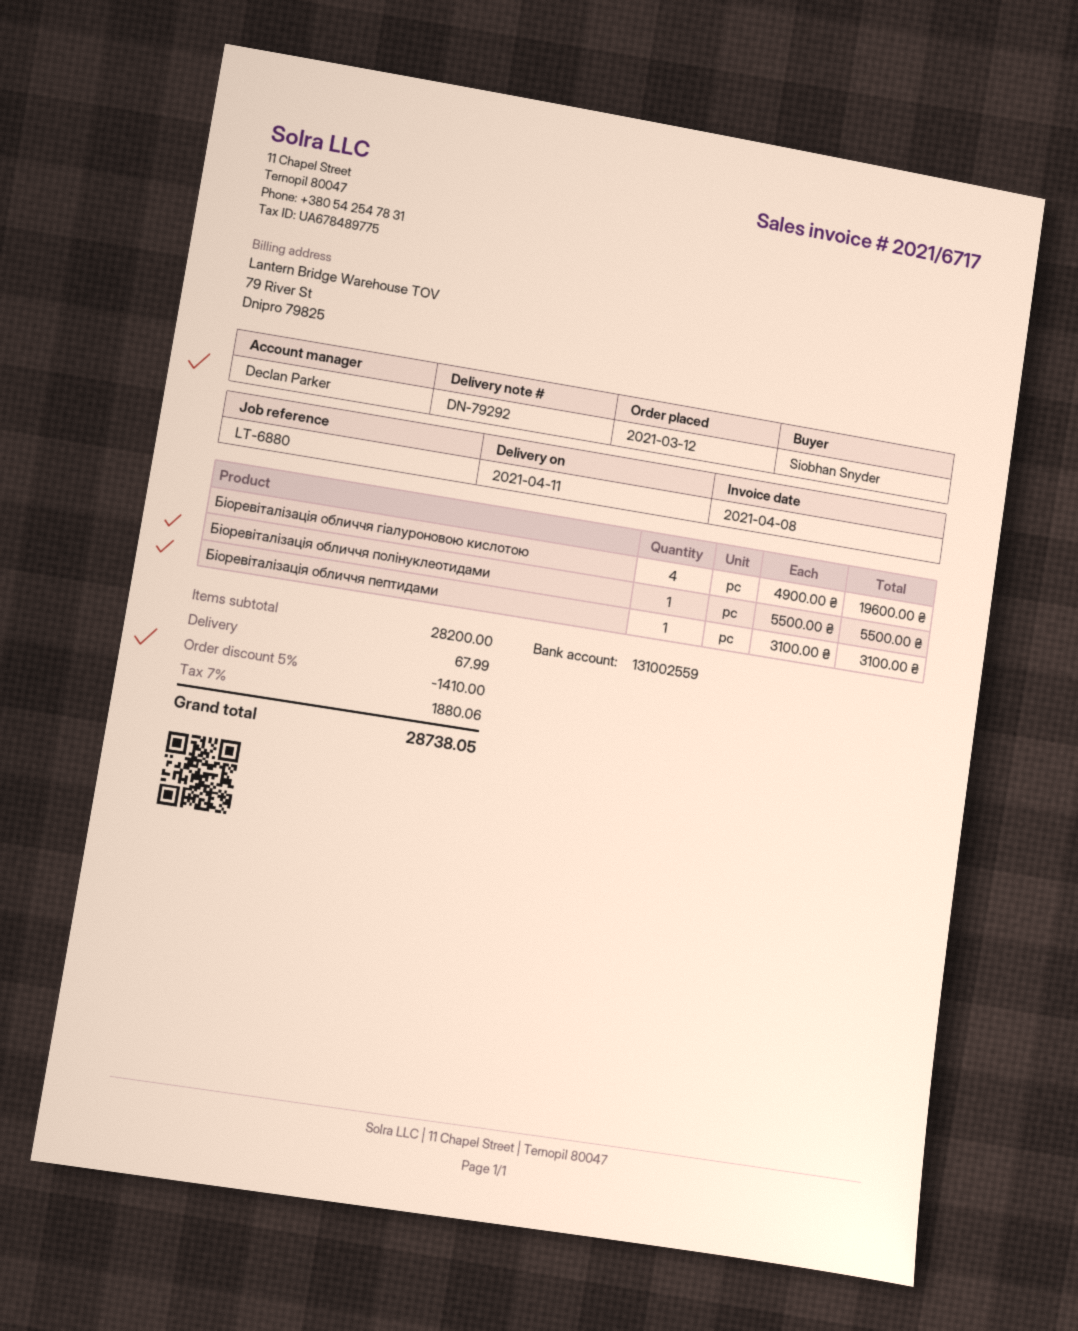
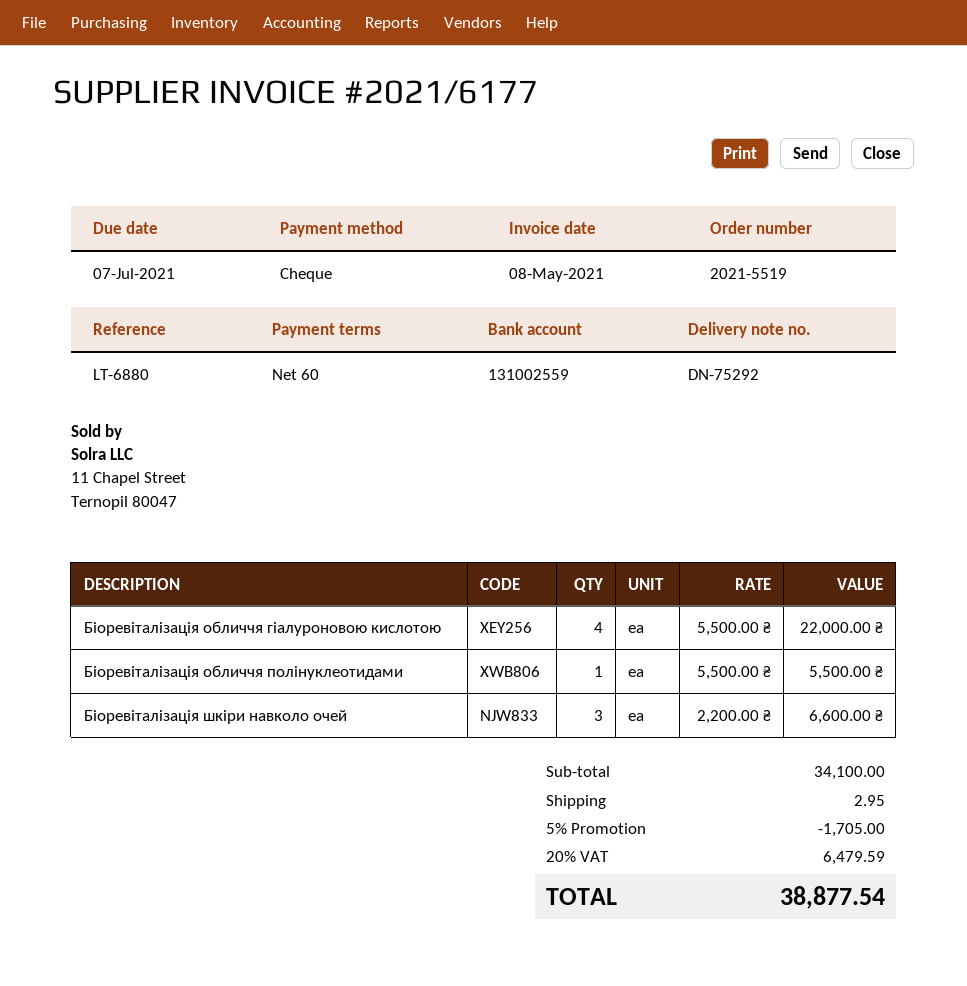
delivery note number: DN-79292 -> DN-75292
invoice number: 2021/6717 -> 2021/6177
invoice date: 2021-04-08 -> 2021-05-08
Біоревіталізація обличчя гіалуроновою кислотою: 4 x 4900.00 = 19600.00 -> 4 x 5500.00 = 22000.00
Біоревіталізація обличчя пептидами: 1 x 3100.00 = 3100.00 -> none
Біоревіталізація шкіри навколо очей: none -> 3 x 2200.00 = 6600.00
subtotal: 28200.00 -> 34100.00
discount: 5% = 1410.00 -> 5% = 1705.00
shipping: 67.99 -> 2.95
tax: 7% = 1880.06 -> 20% = 6479.59
total: 28738.05 -> 38877.54

